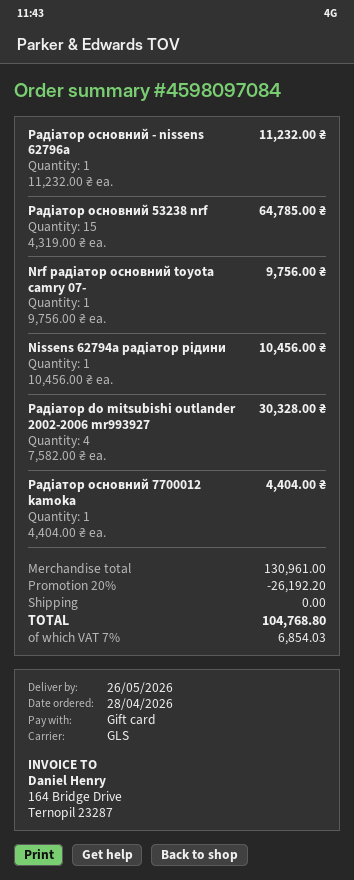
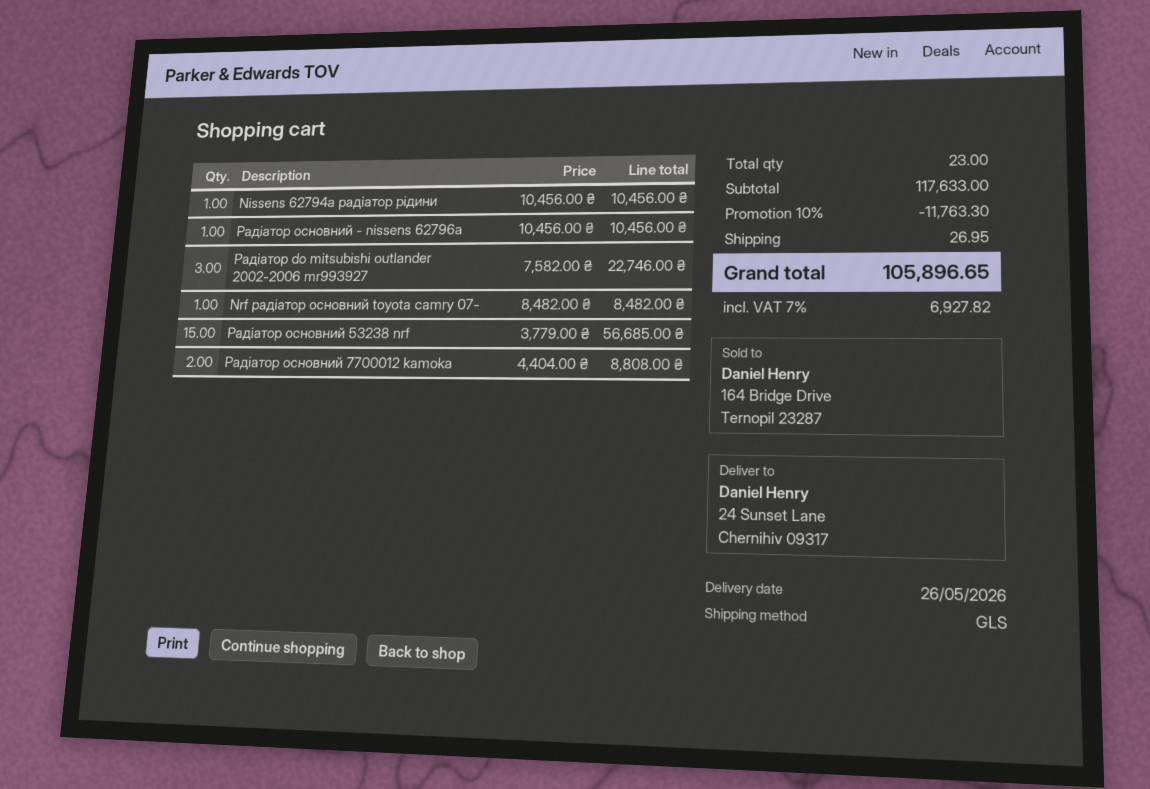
Радіатор основний - nissens 62796a: 1 x 11232.00 = 11232.00 -> 1 x 10456.00 = 10456.00
Радіатор основний 53238 nrf: 15 x 4319.00 = 64785.00 -> 15 x 3779.00 = 56685.00
Nrf радіатор основний toyota camry 07-: 1 x 9756.00 = 9756.00 -> 1 x 8482.00 = 8482.00
Радіатор do mitsubishi outlander 2002-2006 mr993927: 4 x 7582.00 = 30328.00 -> 3 x 7582.00 = 22746.00
Радіатор основний 7700012 kamoka: 1 x 4404.00 = 4404.00 -> 2 x 4404.00 = 8808.00
subtotal: 130961.00 -> 117633.00
discount: 20% = 26192.20 -> 10% = 11763.30
shipping: 0.00 -> 26.95
tax: 7% = 6854.03 -> 7% = 6927.82
total: 104768.80 -> 105896.65

